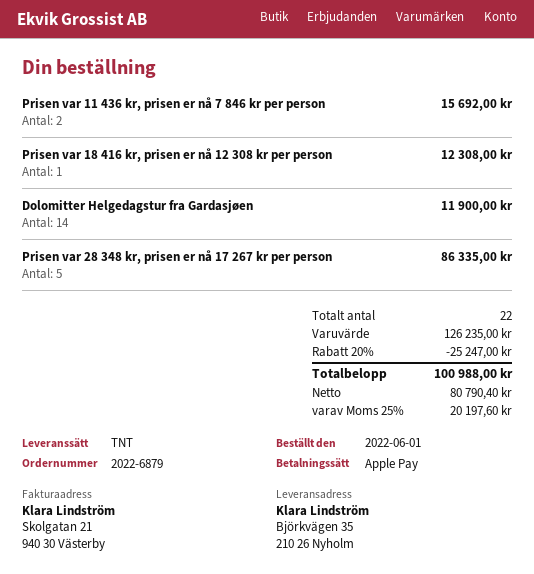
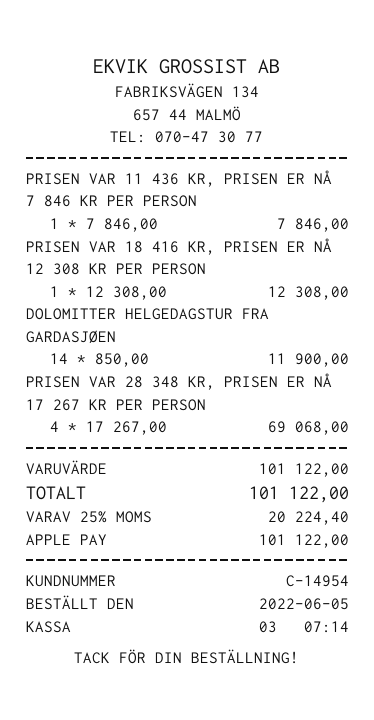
order date: 2022-06-01 -> 2022-06-05
Prisen var 11 436 kr, prisen er nå 7 846 kr per person: 2 for 15692.00 -> 1 for 7846.00
Prisen var 28 348 kr, prisen er nå 17 267 kr per person: 5 for 86335.00 -> 4 for 69068.00
subtotal: 126235.00 -> 101122.00
discount: 20% = 25247.00 -> none
tax: 25% = 20197.60 -> 25% = 20224.40
total: 100988.00 -> 101122.00

